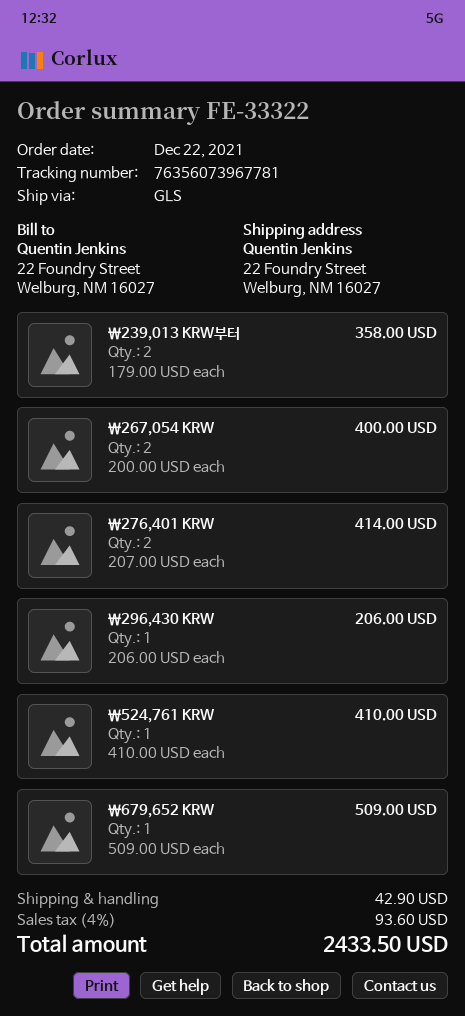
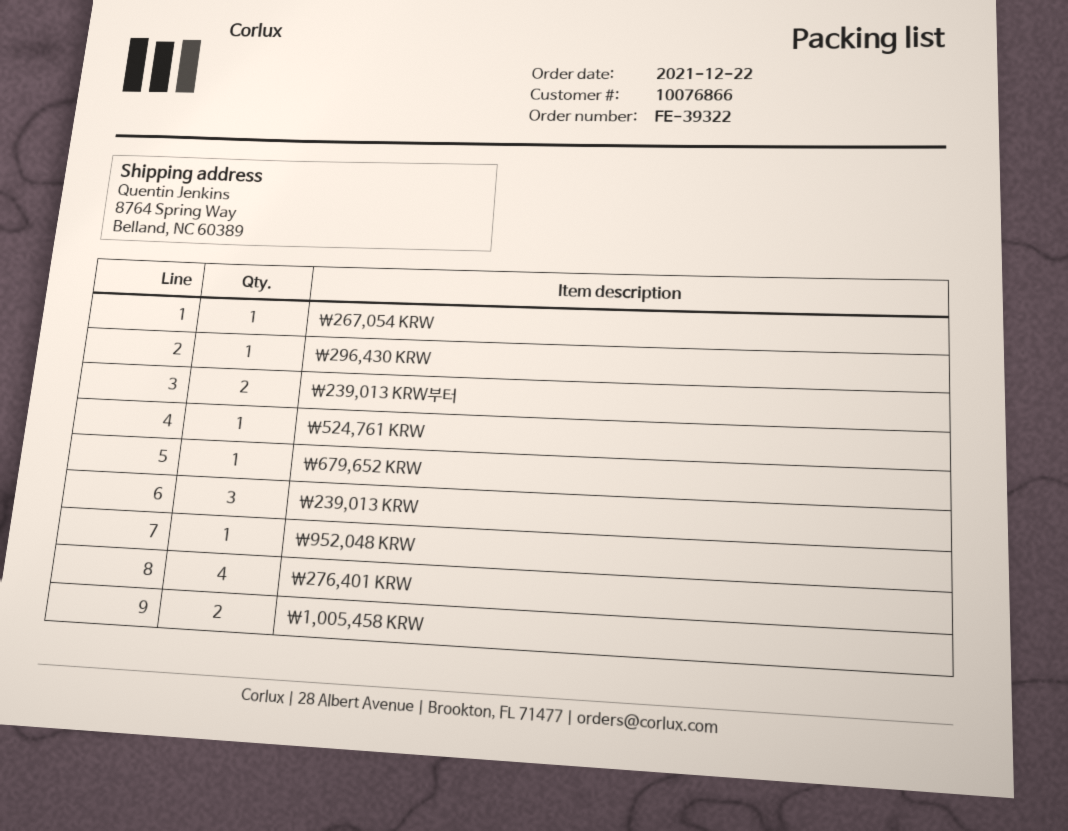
order number: FE-33322 -> FE-39322
ship to: 22 Foundry Street, Welburg, NM 16027 -> 8764 Spring Way, Belland, NC 60389
₩267,054 KRW: 2 -> 1
₩276,401 KRW: 2 -> 4
₩239,013 KRW: none -> 3
₩952,048 KRW: none -> 1
₩1,005,458 KRW: none -> 2

